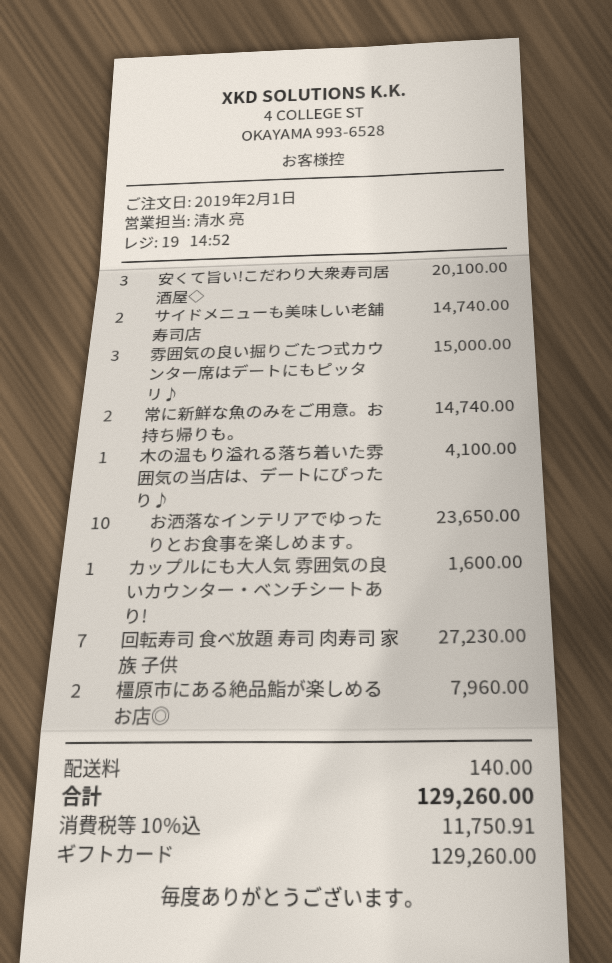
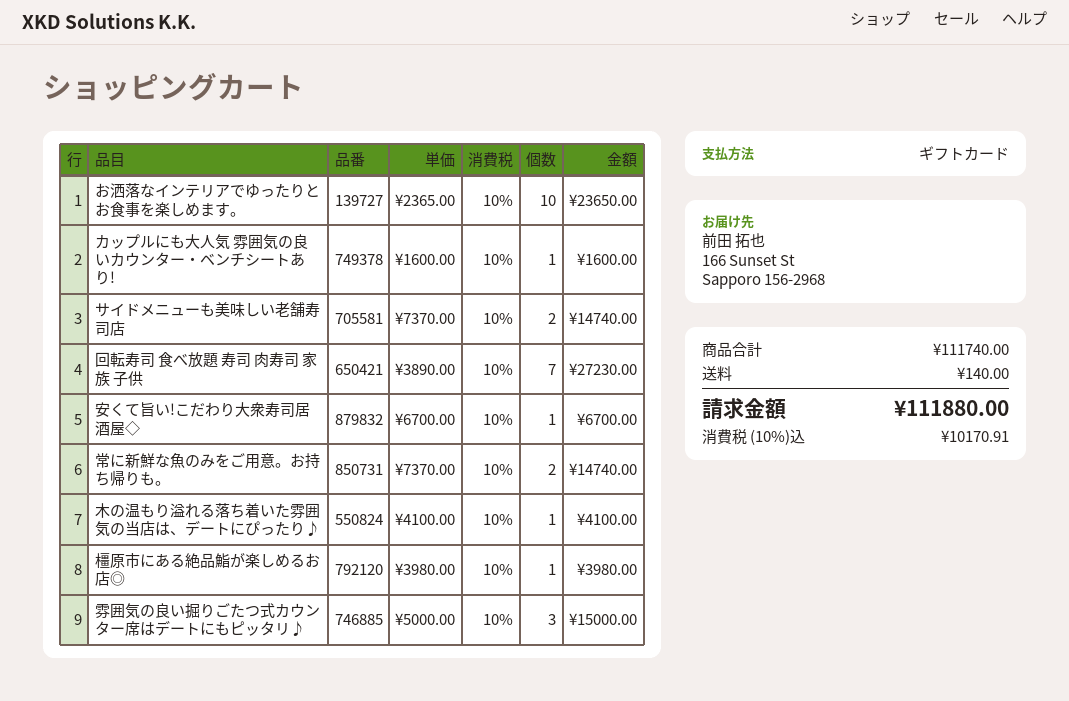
安くて旨い!こだわり大衆寿司居酒屋◇: 3 for 20100.00 -> 1 for 6700.00
橿原市にある絶品鮨が楽しめるお店◎: 2 for 7960.00 -> 1 for 3980.00
tax: 10% = 11750.91 -> 10% = 10170.91
total: 129260.00 -> 111880.00

